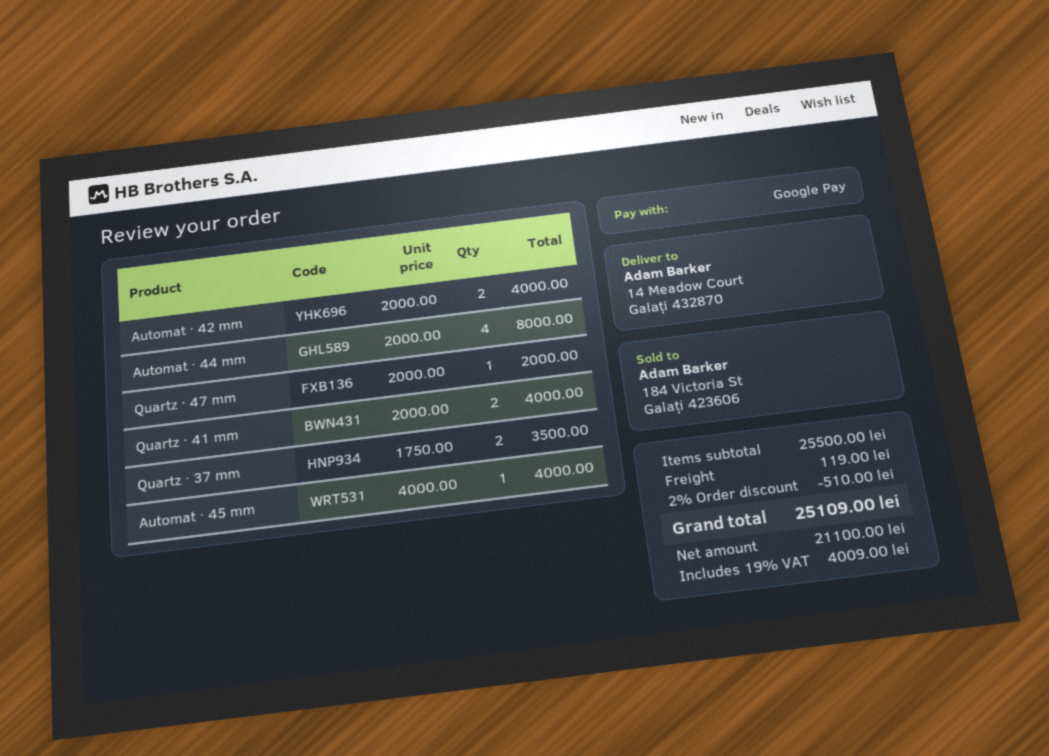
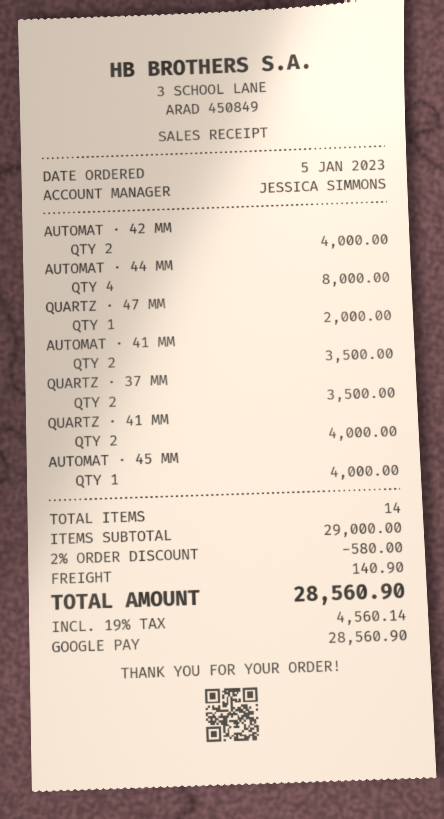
AUTOMAT · 41 MM: none -> 2 for 3500.00
subtotal: 25500.00 -> 29000.00
discount: 2% = 510.00 -> 2% = 580.00
shipping: 119.00 -> 140.90
tax: 19% = 4009.00 -> 19% = 4560.14
total: 25109.00 -> 28560.90

